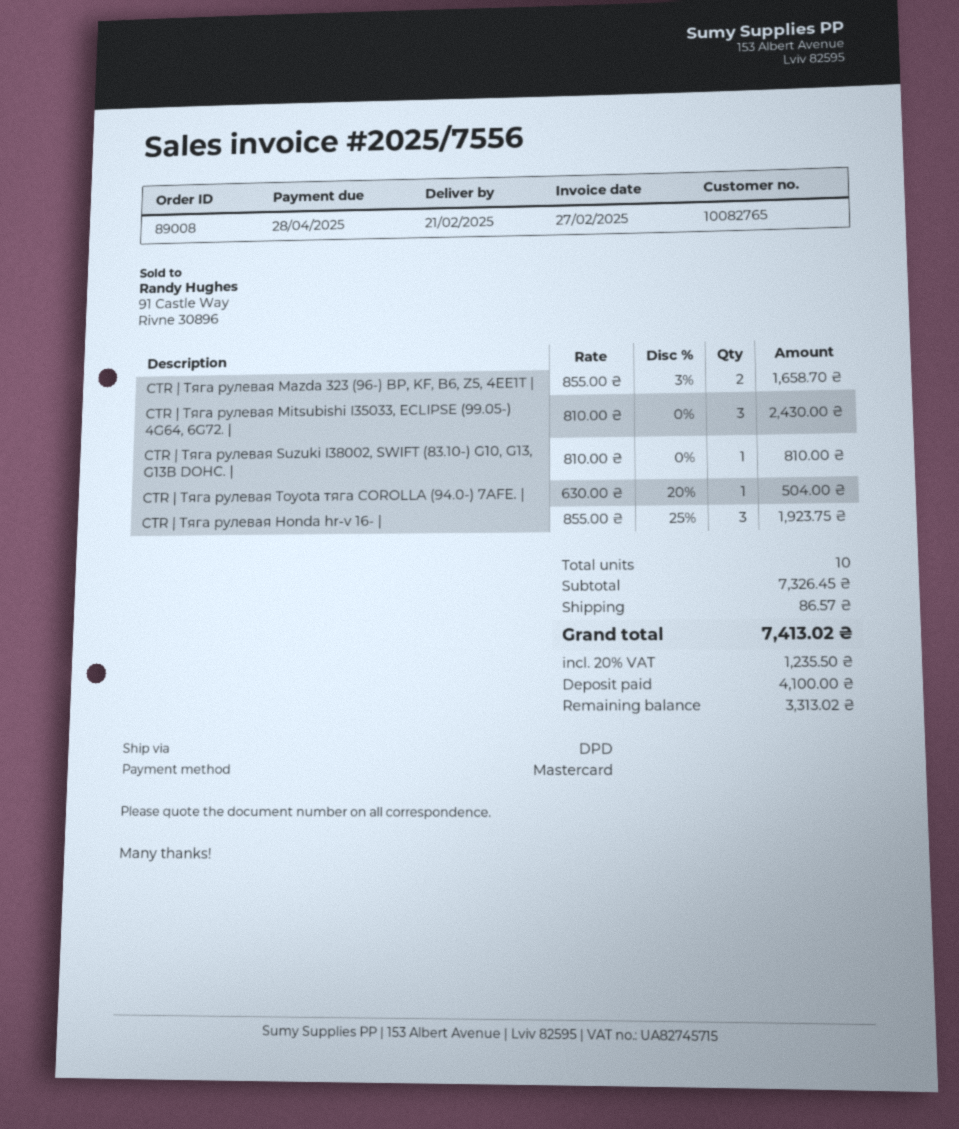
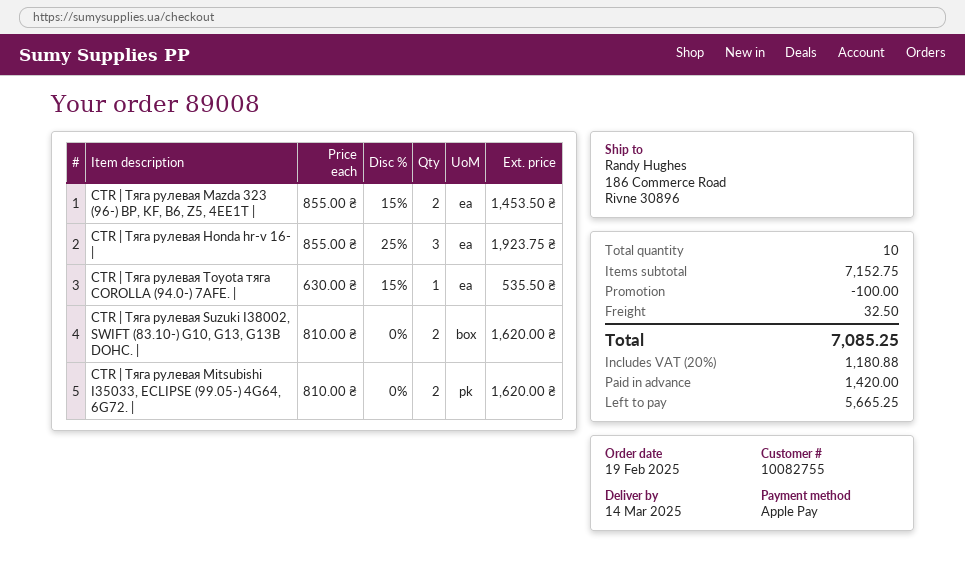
delivery date: 2025-02-21 -> 2025-03-14
customer number: 10082765 -> 10082755
payment method: Mastercard -> Apple Pay
CTR | Тяга рулевая Mazda 323 (96-) BP, KF, B6, Z5, 4EE1T |: 2 x 855.00 - 3% = 1658.70 -> 2 x 855.00 - 15% = 1453.50
CTR | Тяга рулевая Mitsubishi I35033, ECLIPSE (99.05-) 4G64, 6G72. |: 3 x 810.00 = 2430.00 -> 2 x 810.00 = 1620.00
CTR | Тяга рулевая Suzuki I38002, SWIFT (83.10-) G10, G13, G13B DOHC. |: 1 x 810.00 = 810.00 -> 2 x 810.00 = 1620.00
CTR | Тяга рулевая Toyota тяга COROLLA (94.0-) 7AFE. |: 1 x 630.00 - 20% = 504.00 -> 1 x 630.00 - 15% = 535.50
subtotal: 7326.45 -> 7152.75
discount: none -> 100.00
shipping: 86.57 -> 32.50
tax: 20% = 1235.50 -> 20% = 1180.88
total: 7413.02 -> 7085.25
deposit: 4100.00 -> 1420.00
balance: 3313.02 -> 5665.25

